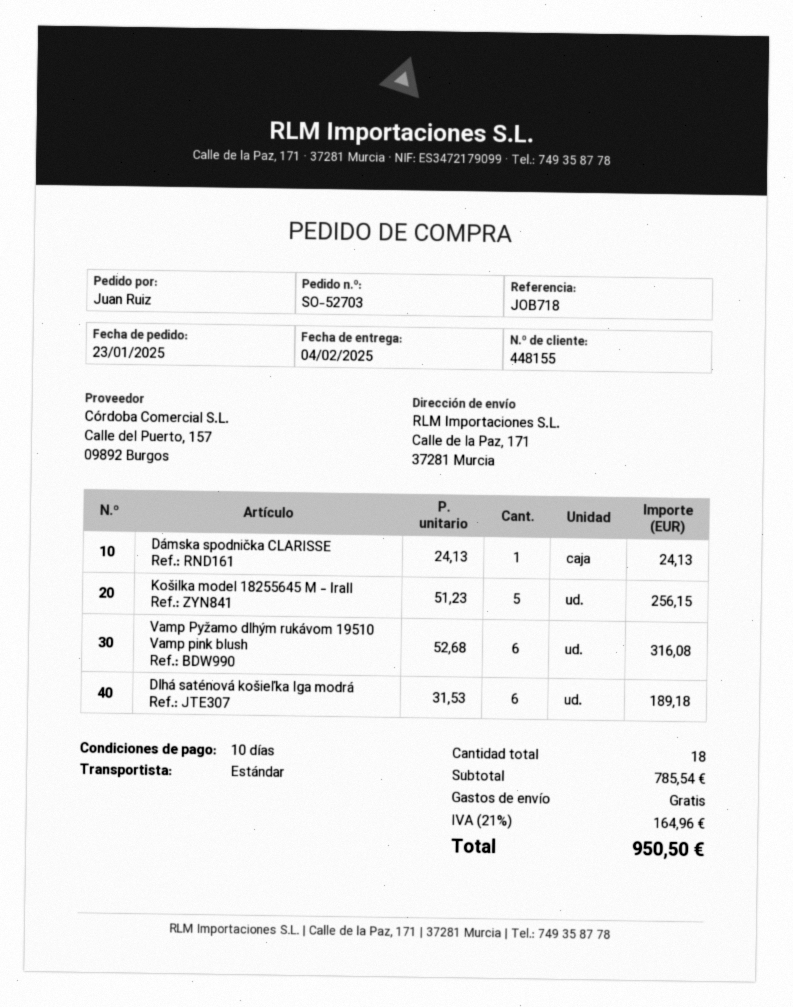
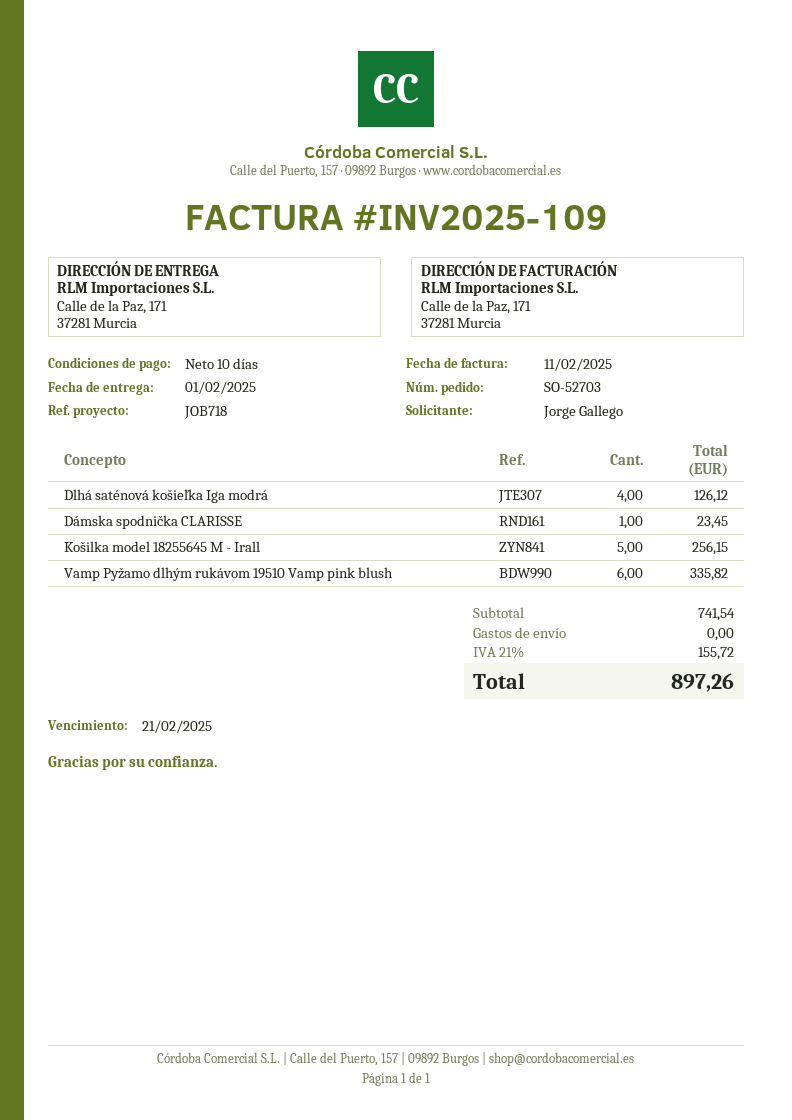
delivery date: 2025-02-04 -> 2025-02-01
ordered by: Juan Ruiz -> Jorge Gallego
Dámska spodnička CLARISSE: 1 for 24.13 -> 1 for 23.45
Vamp Pyžamo dlhým rukávom 19510 Vamp pink blush: 6 for 316.08 -> 6 for 335.82
Dlhá saténová košieľka Iga modrá: 6 for 189.18 -> 4 for 126.12
subtotal: 785.54 -> 741.54
tax: 21% = 164.96 -> 21% = 155.72
total: 950.50 -> 897.26

